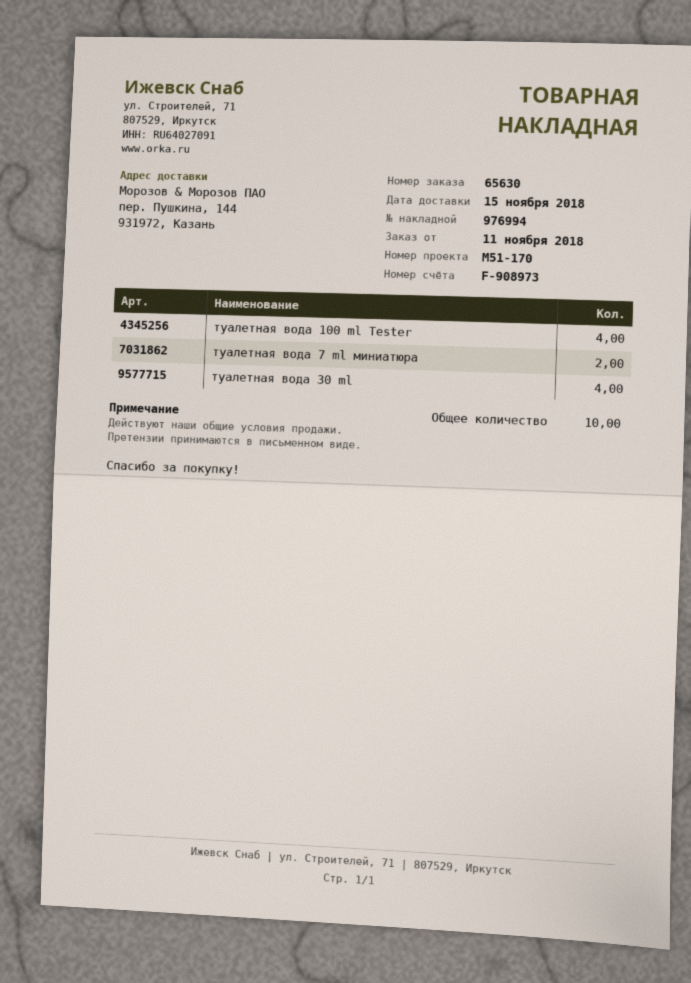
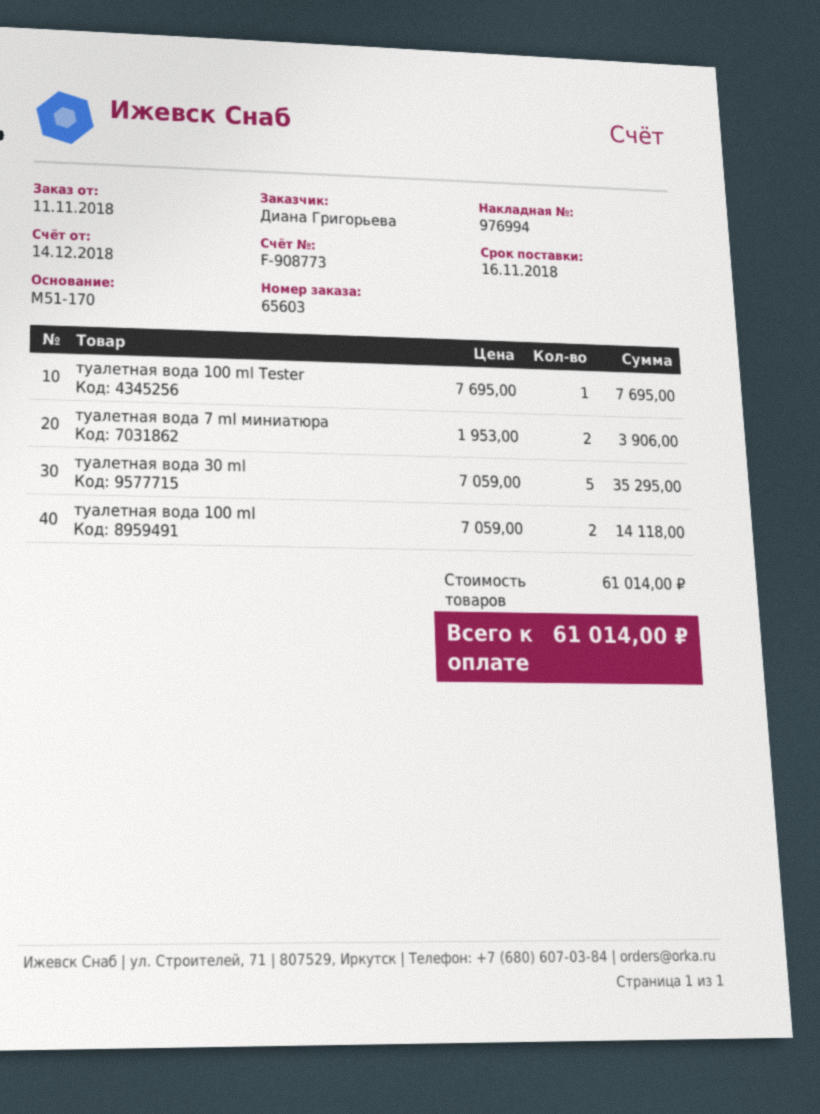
order number: 65630 -> 65603
delivery date: 2018-11-15 -> 2018-11-16
invoice number: F-908973 -> F-908773
туалетная вода 100 ml Tester: 4 -> 1
туалетная вода 30 ml: 4 -> 5
туалетная вода 100 ml: none -> 2

